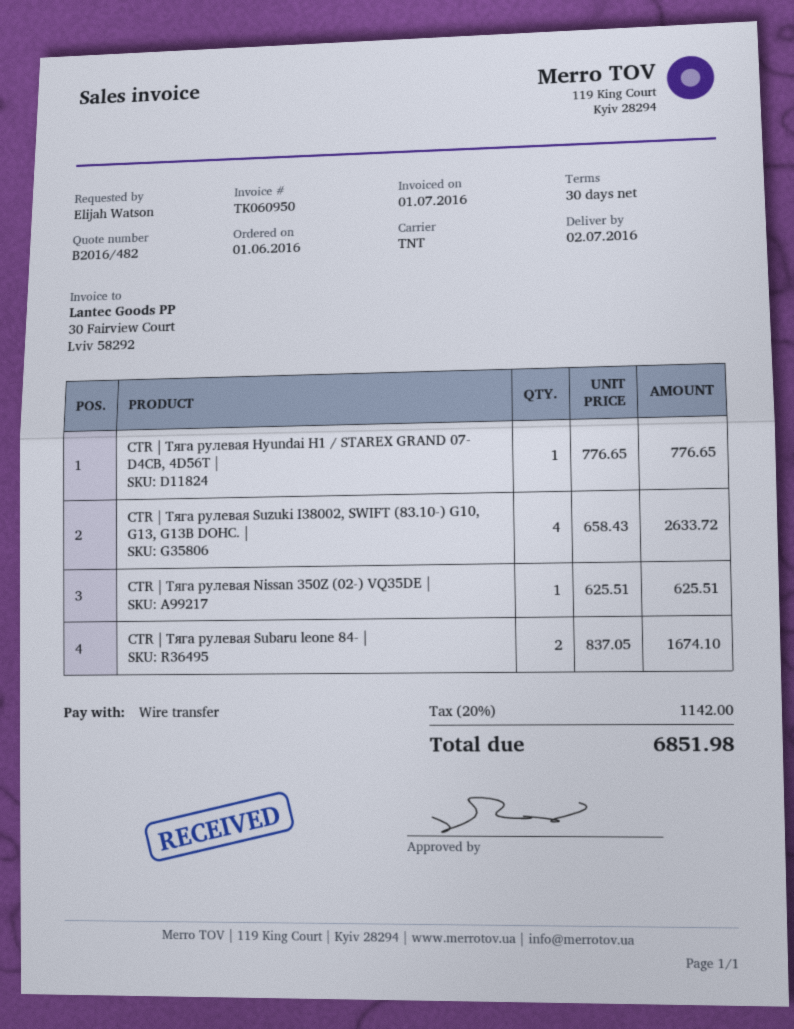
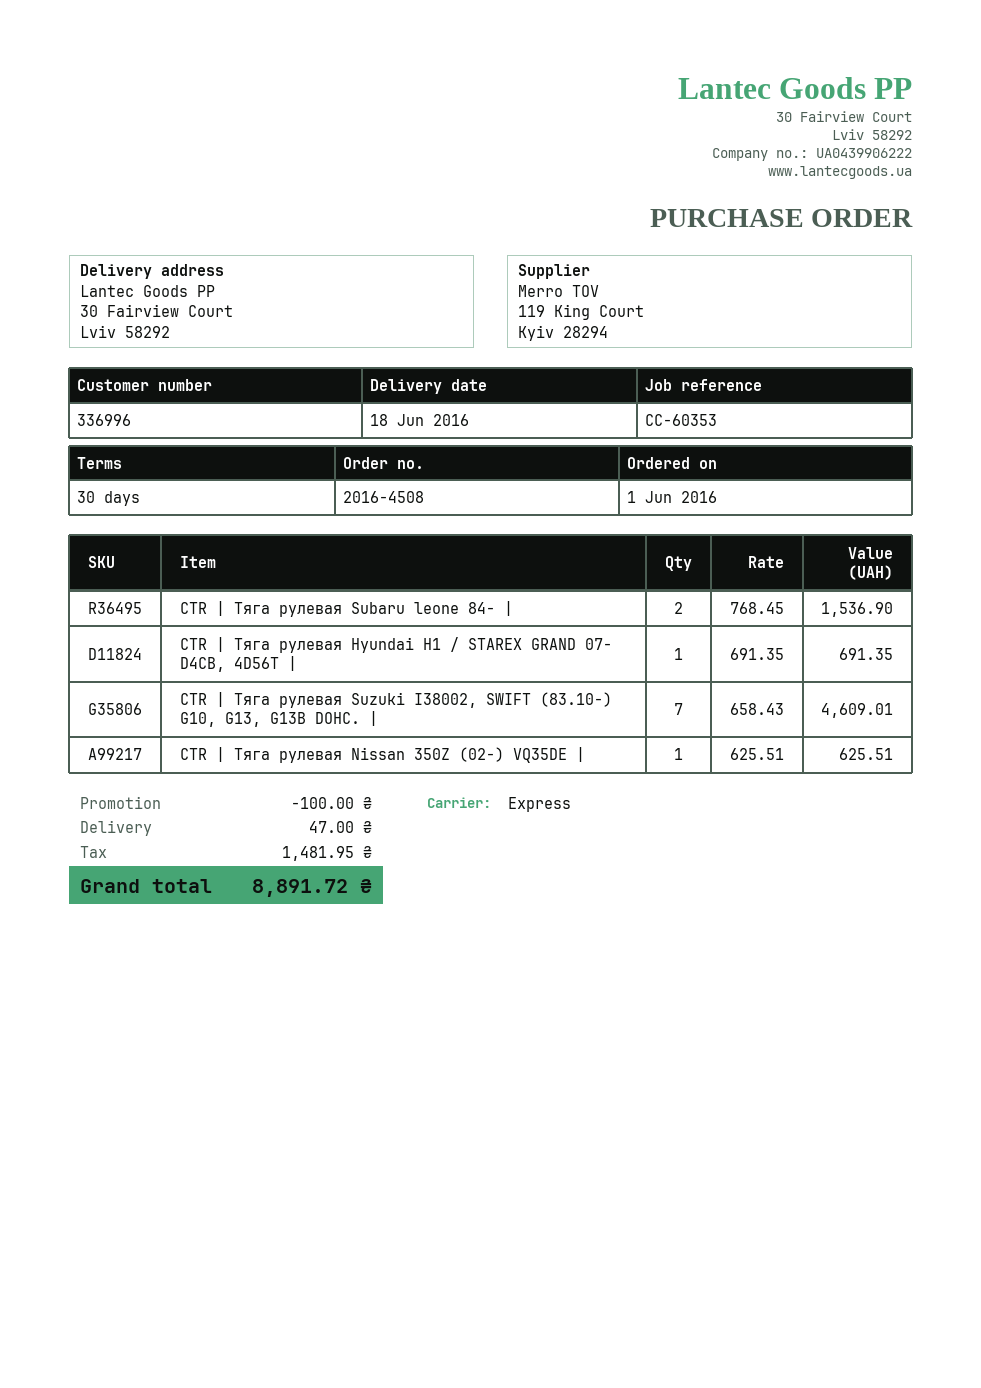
delivery date: 2016-07-02 -> 2016-06-18
shipping method: TNT -> express
CTR | Тяга рулевая Hyundai H1 / STAREX GRAND 07- D4CB, 4D56T |: 1 x 776.65 = 776.65 -> 1 x 691.35 = 691.35
CTR | Тяга рулевая Suzuki I38002, SWIFT (83.10-) G10, G13, G13B DOHC. |: 4 x 658.43 = 2633.72 -> 7 x 658.43 = 4609.01
CTR | Тяга рулевая Subaru leone 84- |: 2 x 837.05 = 1674.10 -> 2 x 768.45 = 1536.90
discount: none -> 100.00
shipping: none -> 47.00
tax: 1142.00 -> 1481.95
total: 6851.98 -> 8891.72

